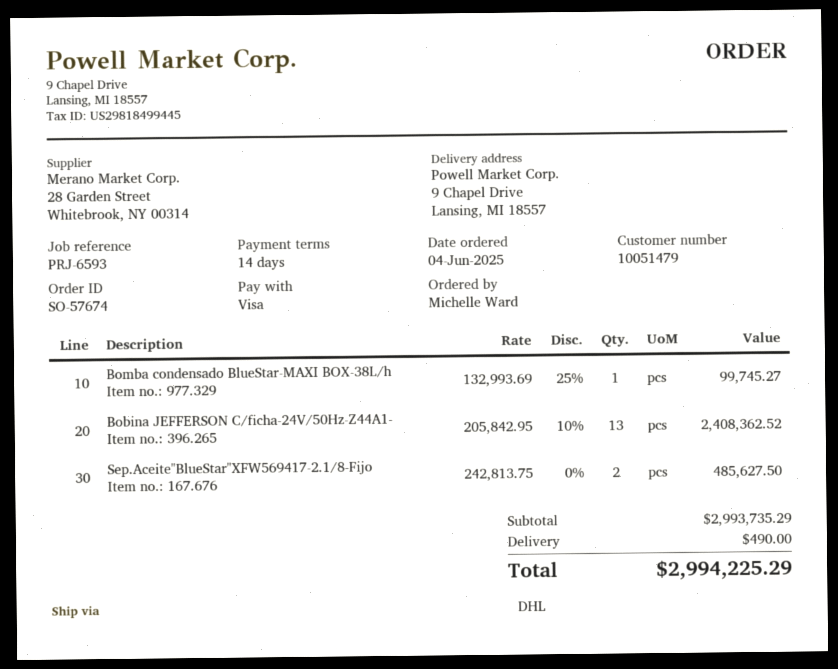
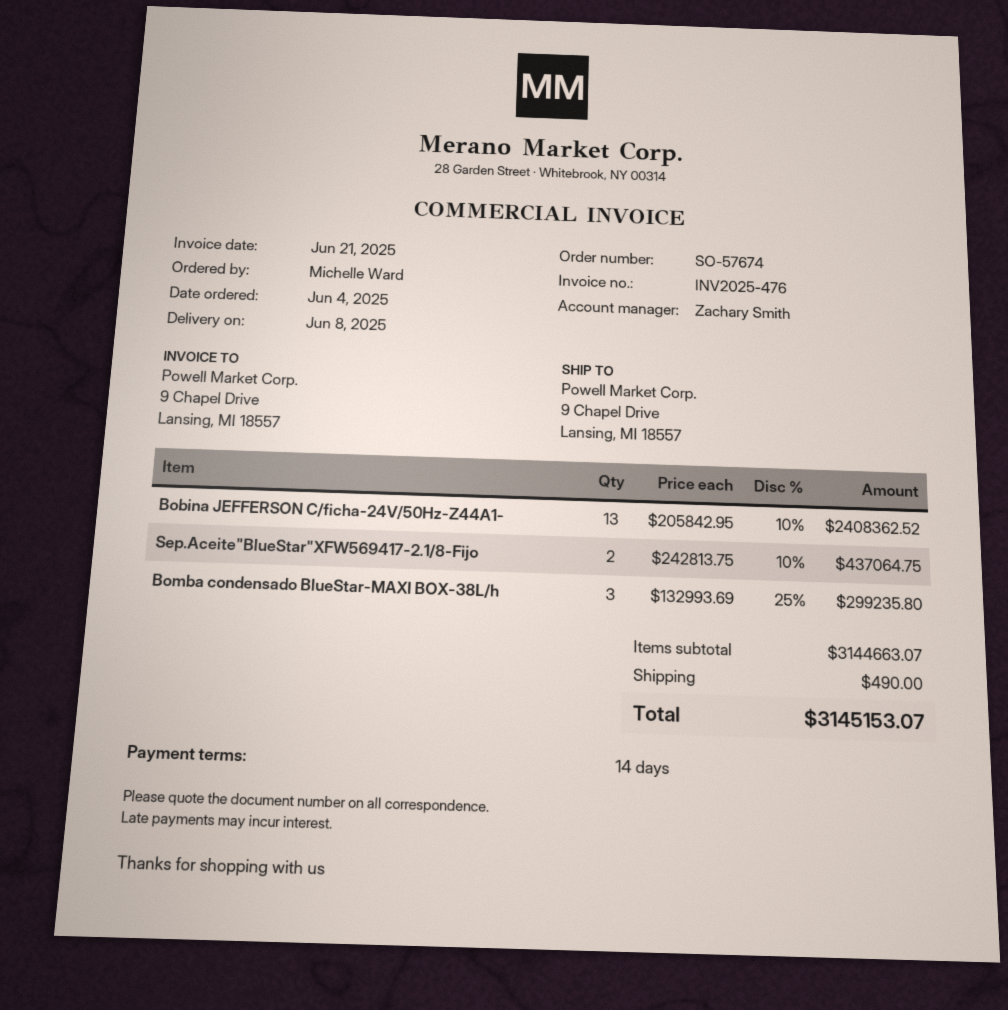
Bomba condensado BlueStar-MAXI BOX-38L/h: 1 x 132993.69 - 25% = 99745.27 -> 3 x 132993.69 - 25% = 299235.80
Sep.Aceite"BlueStar"XFW569417-2.1/8-Fijo: 2 x 242813.75 = 485627.50 -> 2 x 242813.75 - 10% = 437064.75
subtotal: 2993735.29 -> 3144663.07
total: 2994225.29 -> 3145153.07

